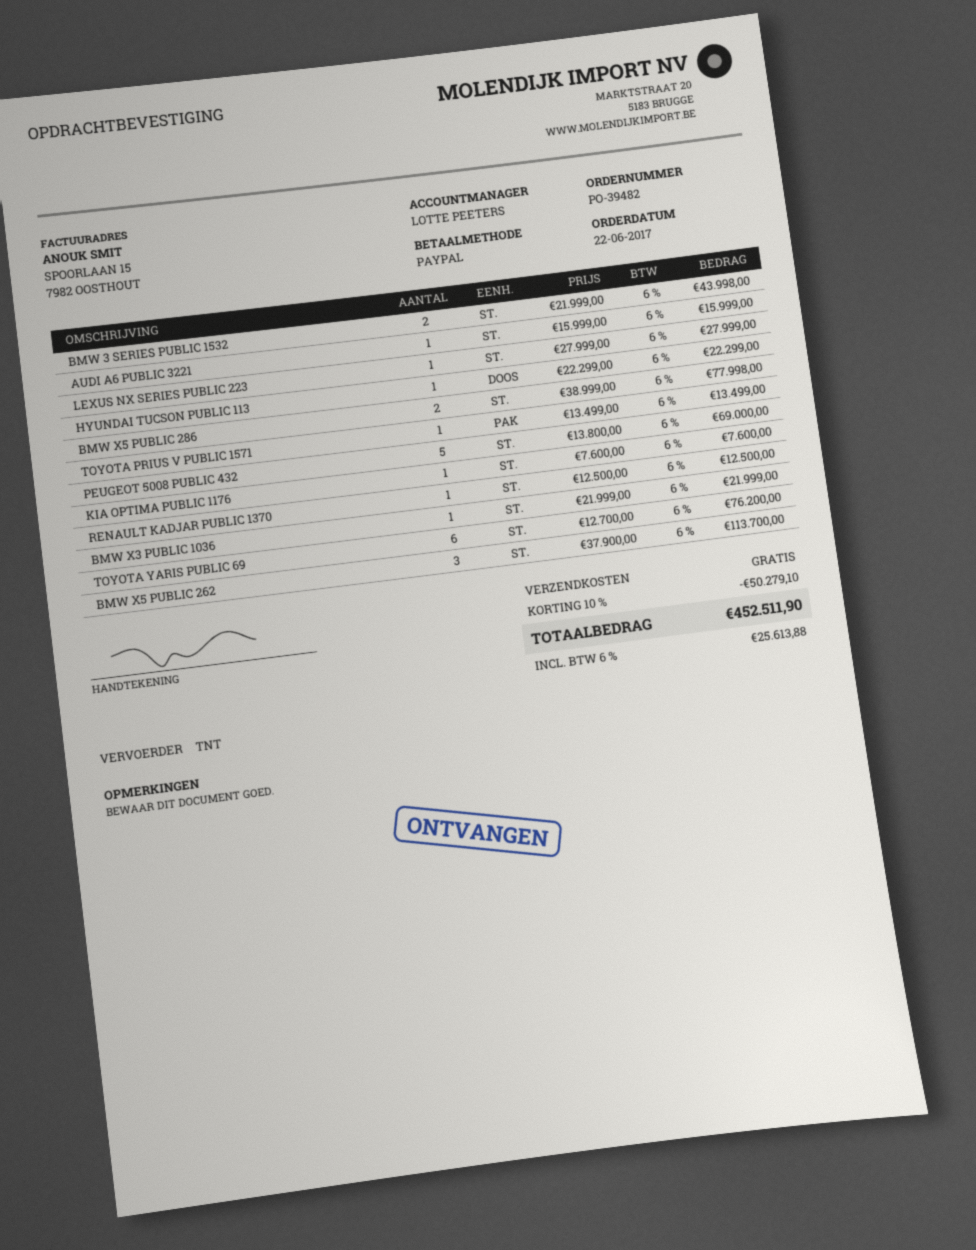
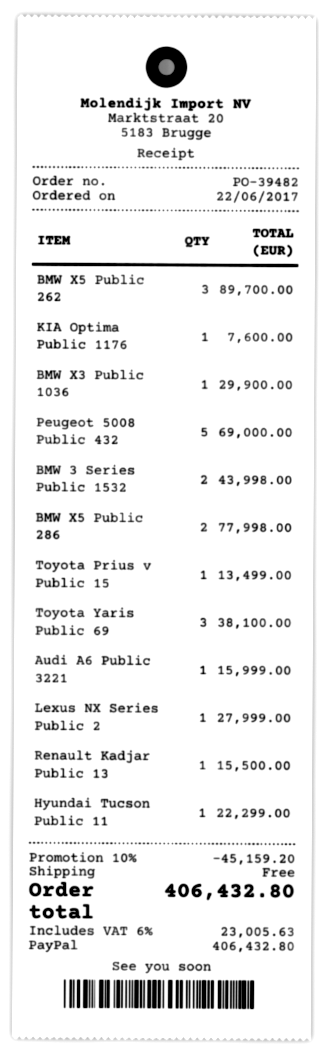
RENAULT KADJAR PUBLIC 1370: 1 for 12500.00 -> 1 for 15500.00
BMW X3 PUBLIC 1036: 1 for 21999.00 -> 1 for 29900.00
TOYOTA YARIS PUBLIC 69: 6 for 76200.00 -> 3 for 38100.00
BMW X5 PUBLIC 262: 3 for 113700.00 -> 3 for 89700.00
discount: 10% = 50279.10 -> 10% = 45159.20
tax: 6% = 25613.88 -> 6% = 23005.63
total: 452511.90 -> 406432.80

